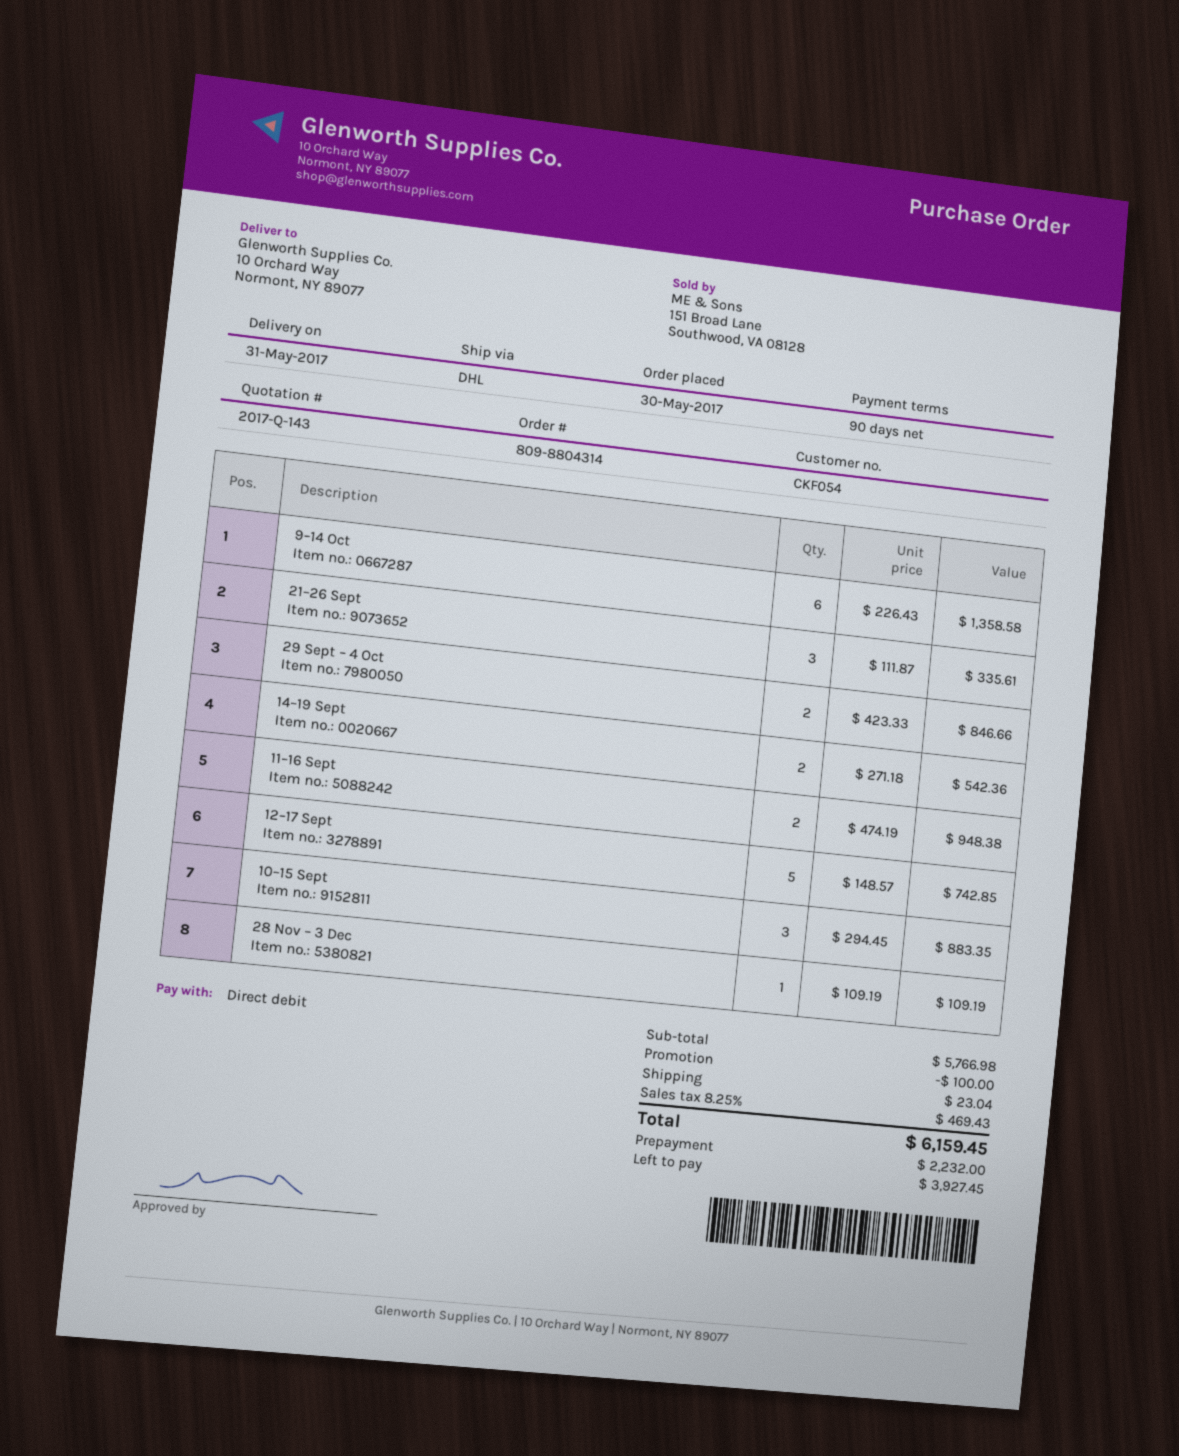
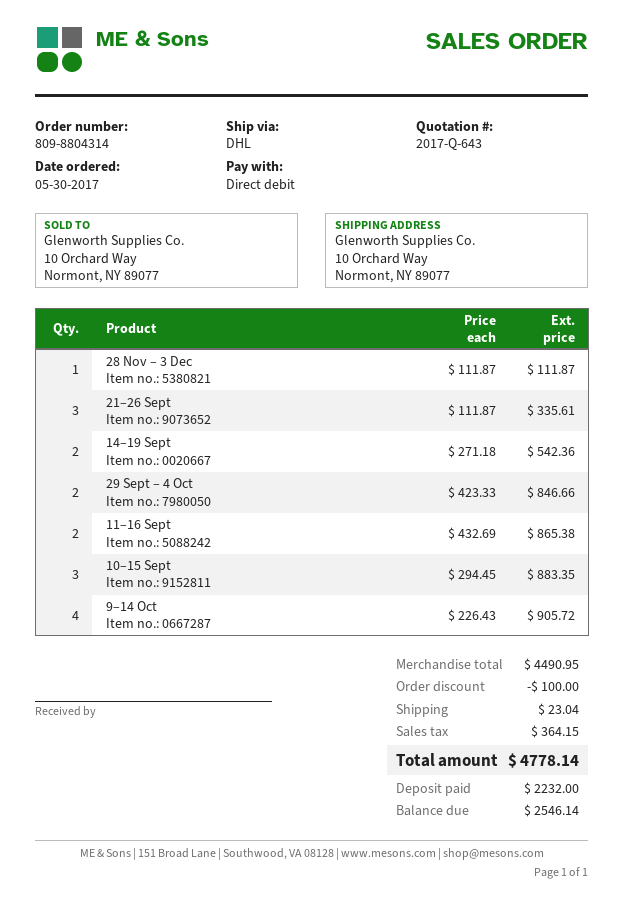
quote number: 2017-Q-143 -> 2017-Q-643
9–14 Oct: 6 x 226.43 = 1358.58 -> 4 x 226.43 = 905.72
11–16 Sept: 2 x 474.19 = 948.38 -> 2 x 432.69 = 865.38
12–17 Sept: 5 x 148.57 = 742.85 -> none
28 Nov – 3 Dec: 1 x 109.19 = 109.19 -> 1 x 111.87 = 111.87
subtotal: 5766.98 -> 4490.95
tax: 469.43 -> 364.15
total: 6159.45 -> 4778.14
balance: 3927.45 -> 2546.14

